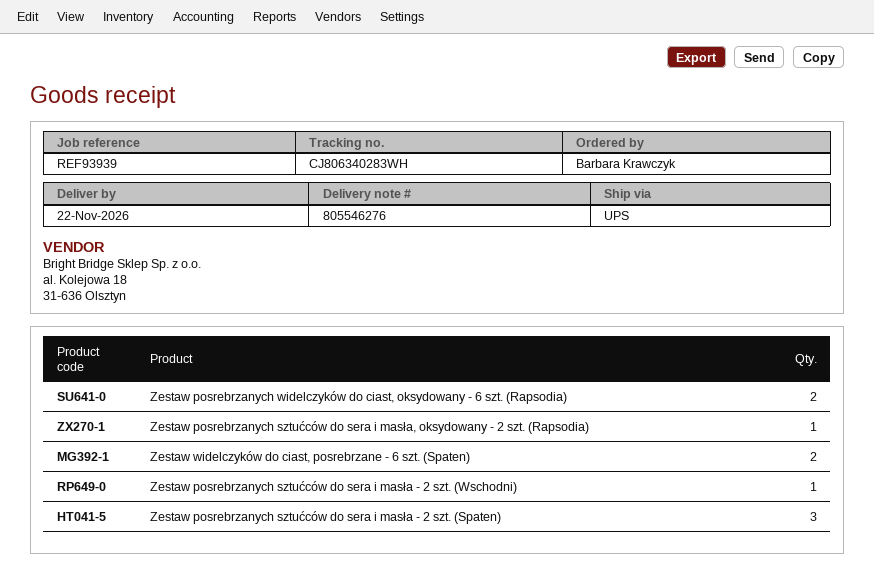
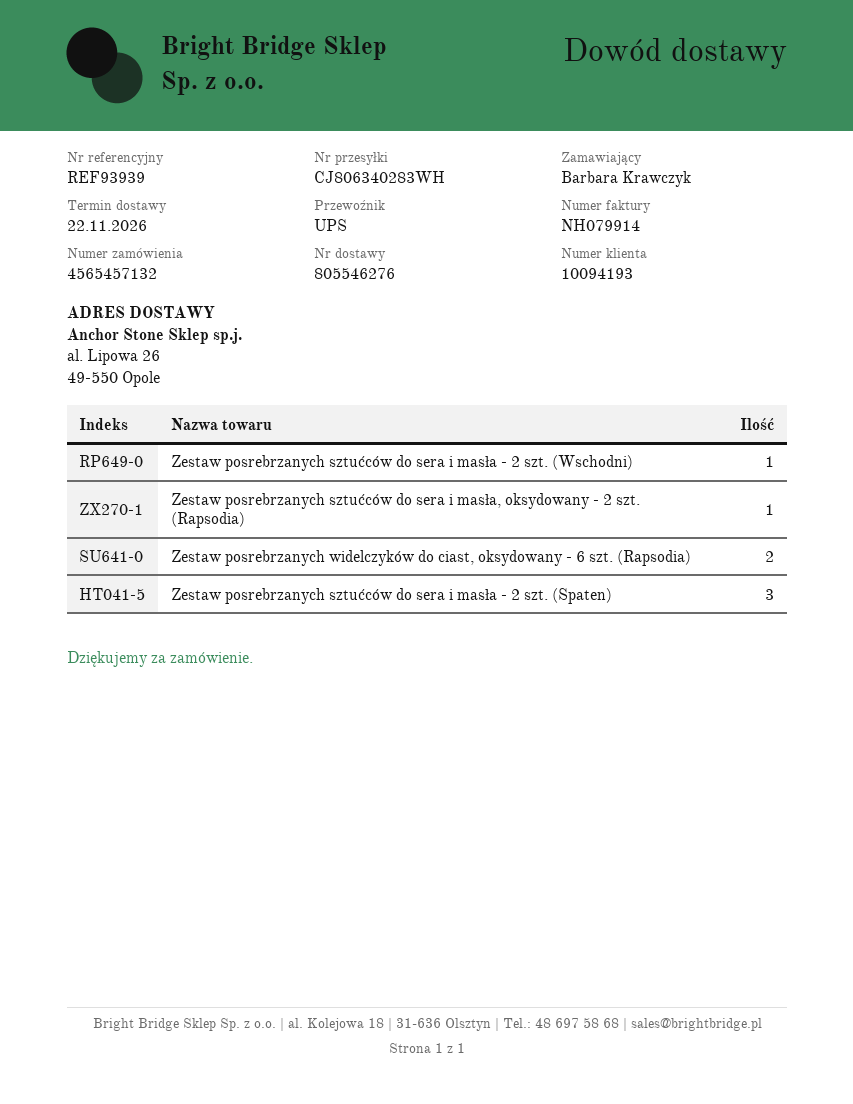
Zestaw widelczyków do ciast, posrebrzane - 6 szt. (Spaten): 2 -> none

